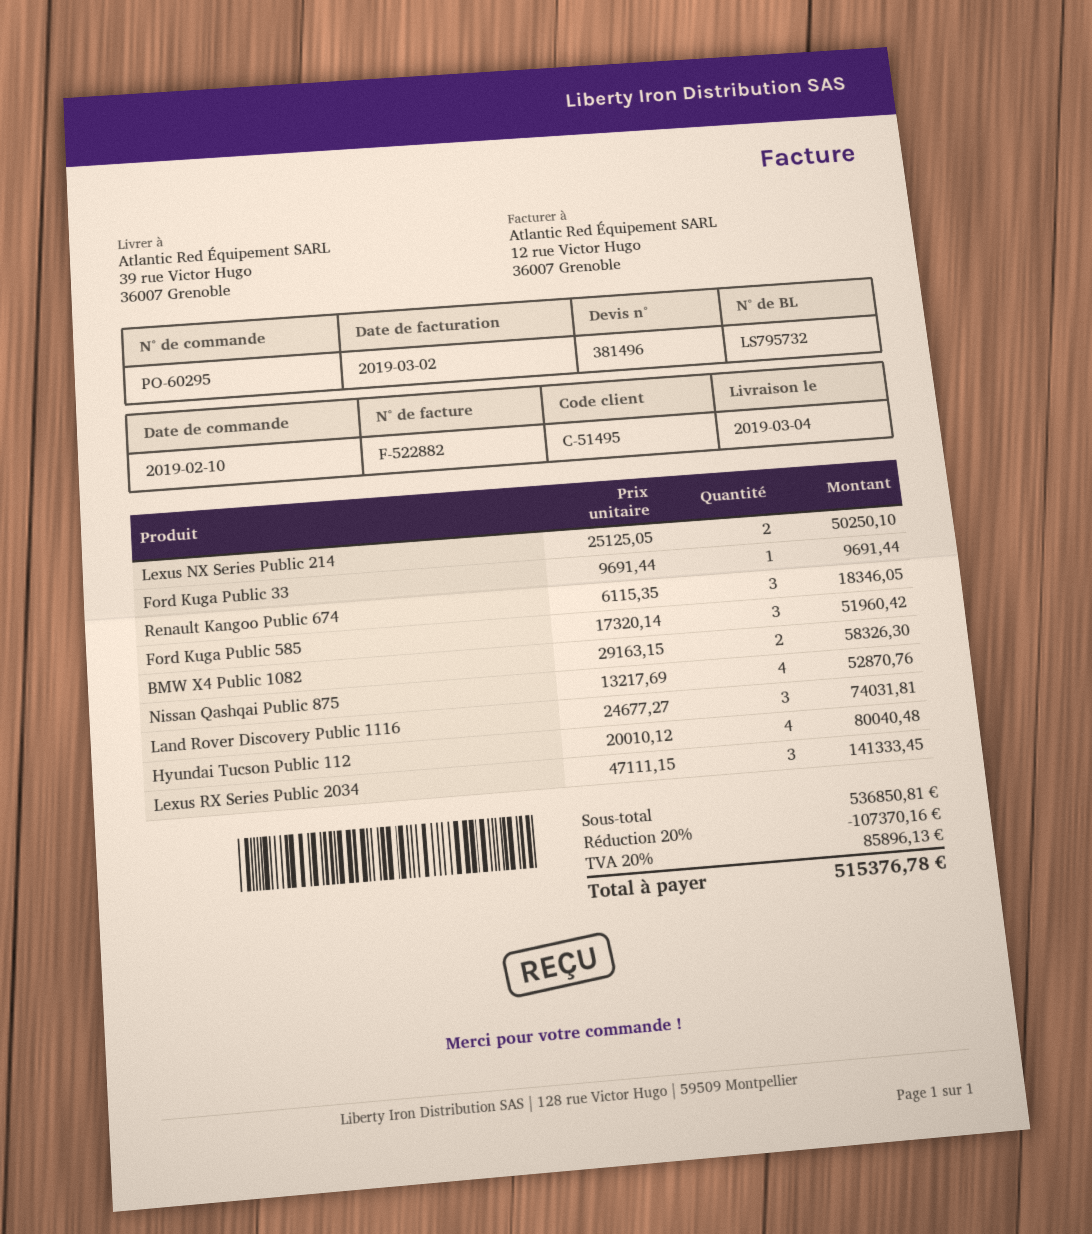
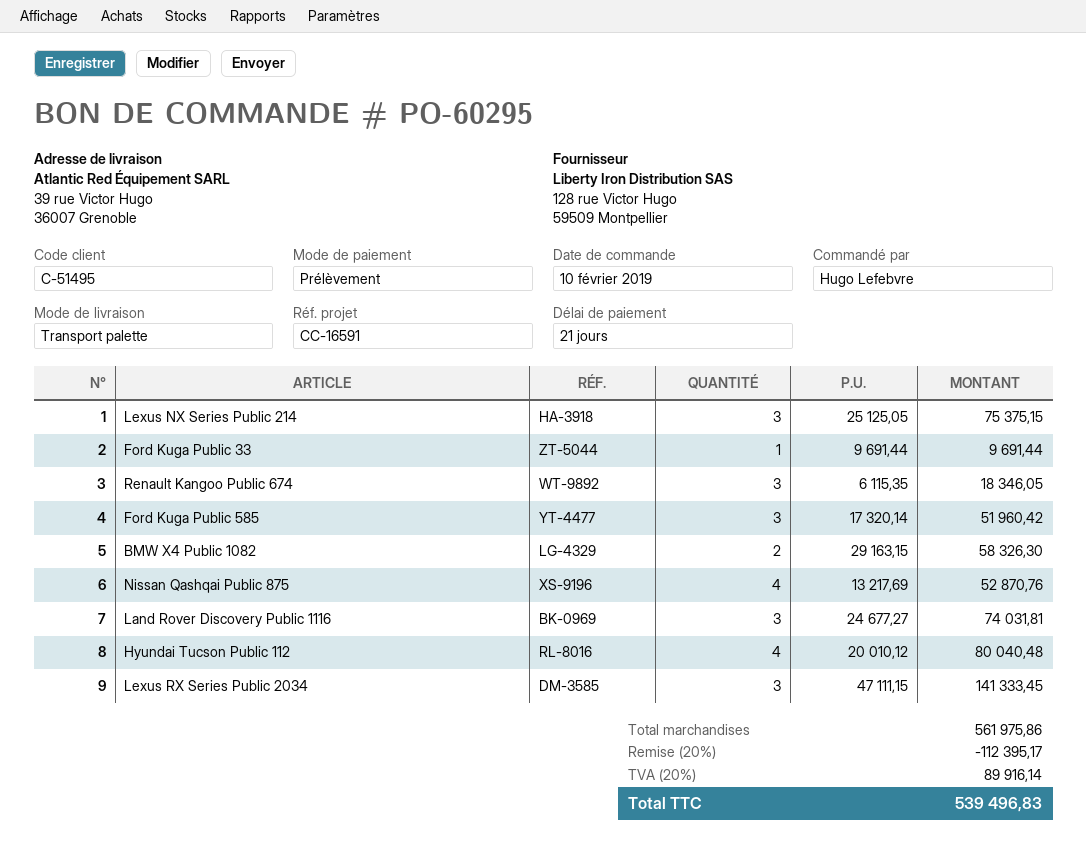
Lexus NX Series Public 214: 2 x 25125.05 = 50250.10 -> 3 x 25125.05 = 75375.15
subtotal: 536850.81 -> 561975.86
discount: 20% = 107370.16 -> 20% = 112395.17
tax: 20% = 85896.13 -> 20% = 89916.14
total: 515376.78 -> 539496.83

